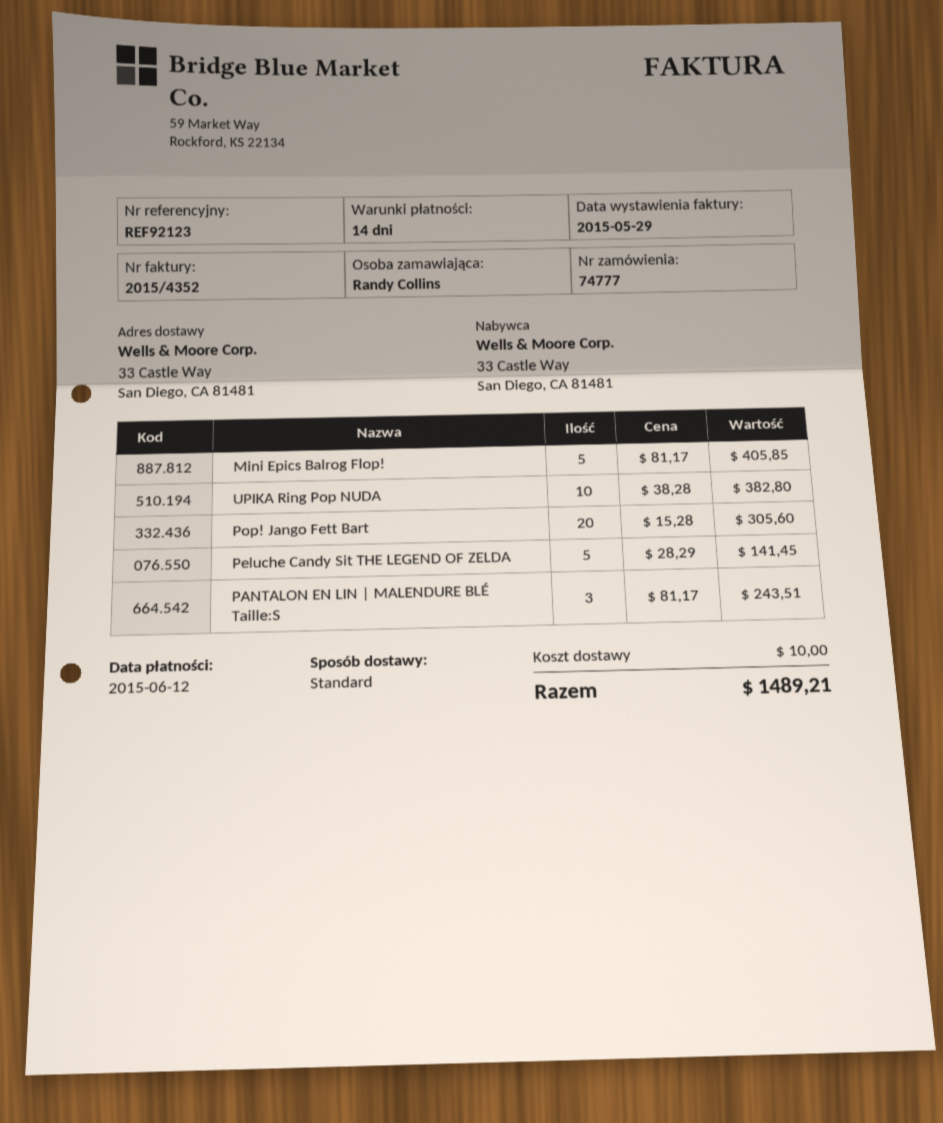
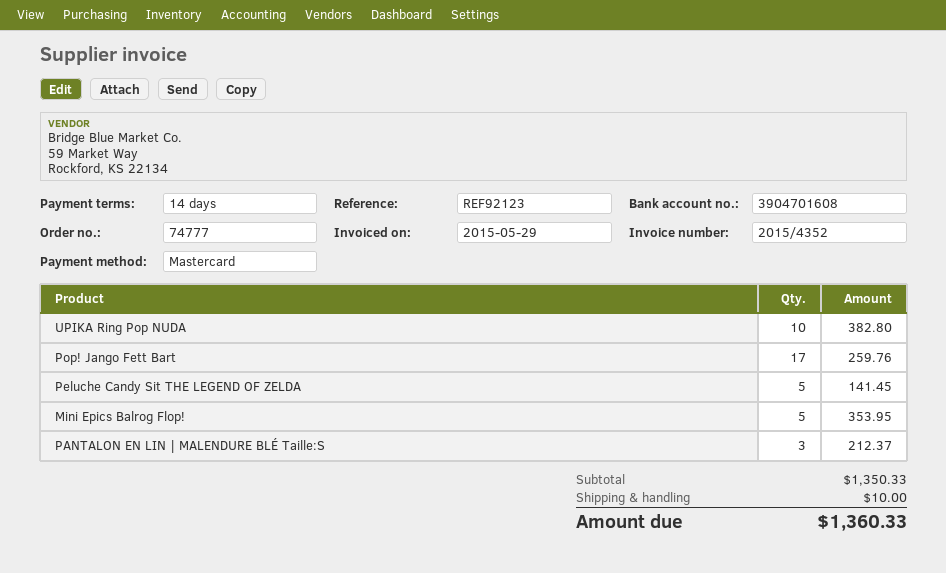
Mini Epics Balrog Flop!: 5 for 405.85 -> 5 for 353.95
Pop! Jango Fett Bart: 20 for 305.60 -> 17 for 259.76
PANTALON EN LIN | MALENDURE BLÉ Taille:S: 3 for 243.51 -> 3 for 212.37
total: 1489.21 -> 1360.33

